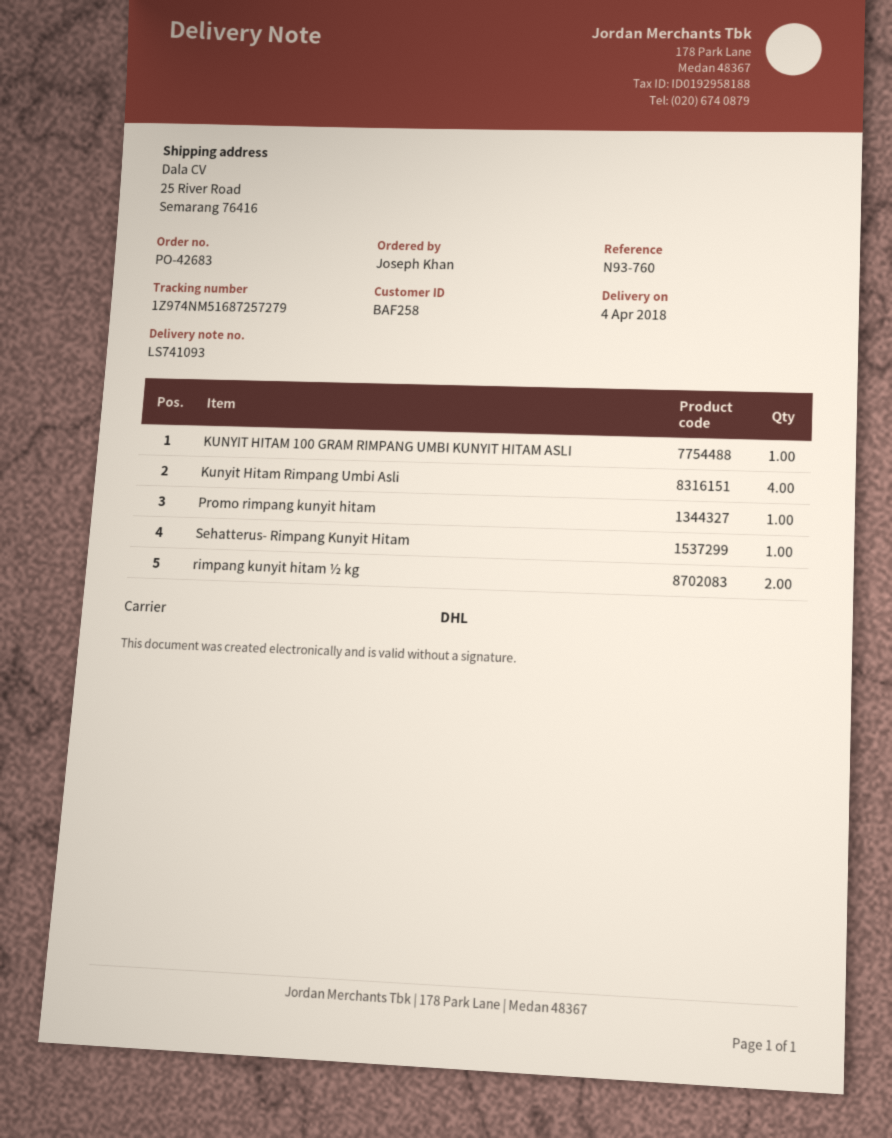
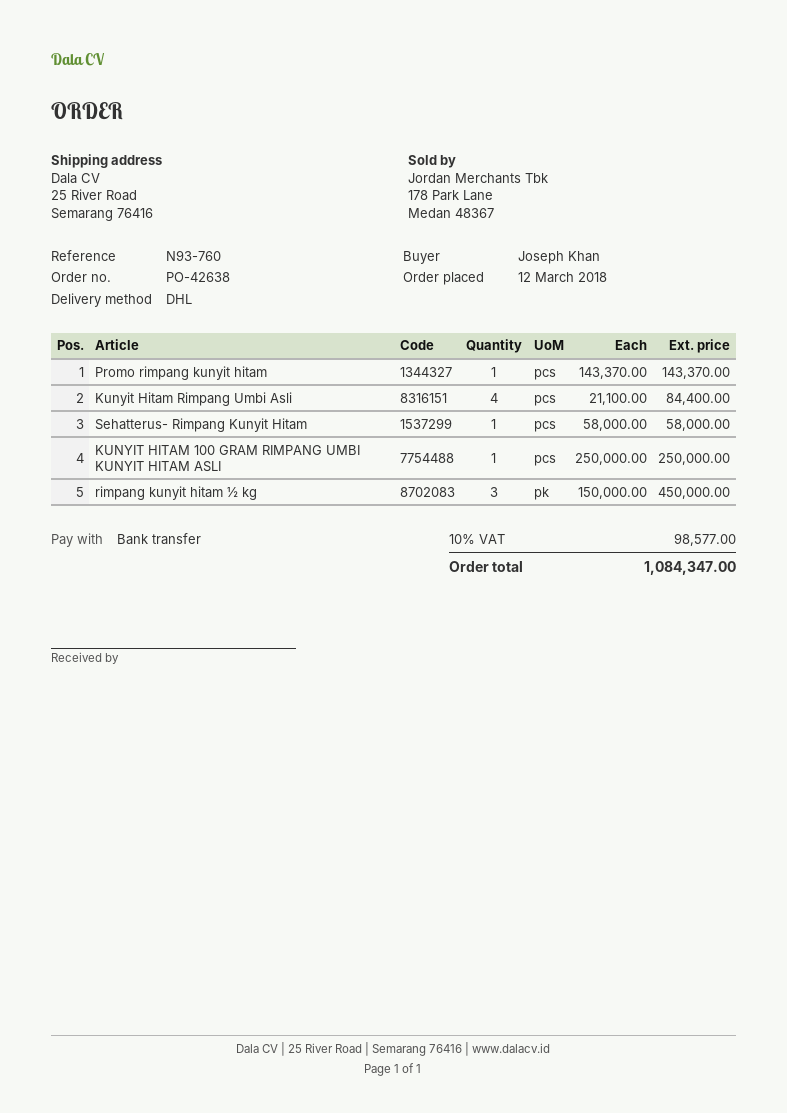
order number: PO-42683 -> PO-42638
rimpang kunyit hitam ½ kg: 2 -> 3

